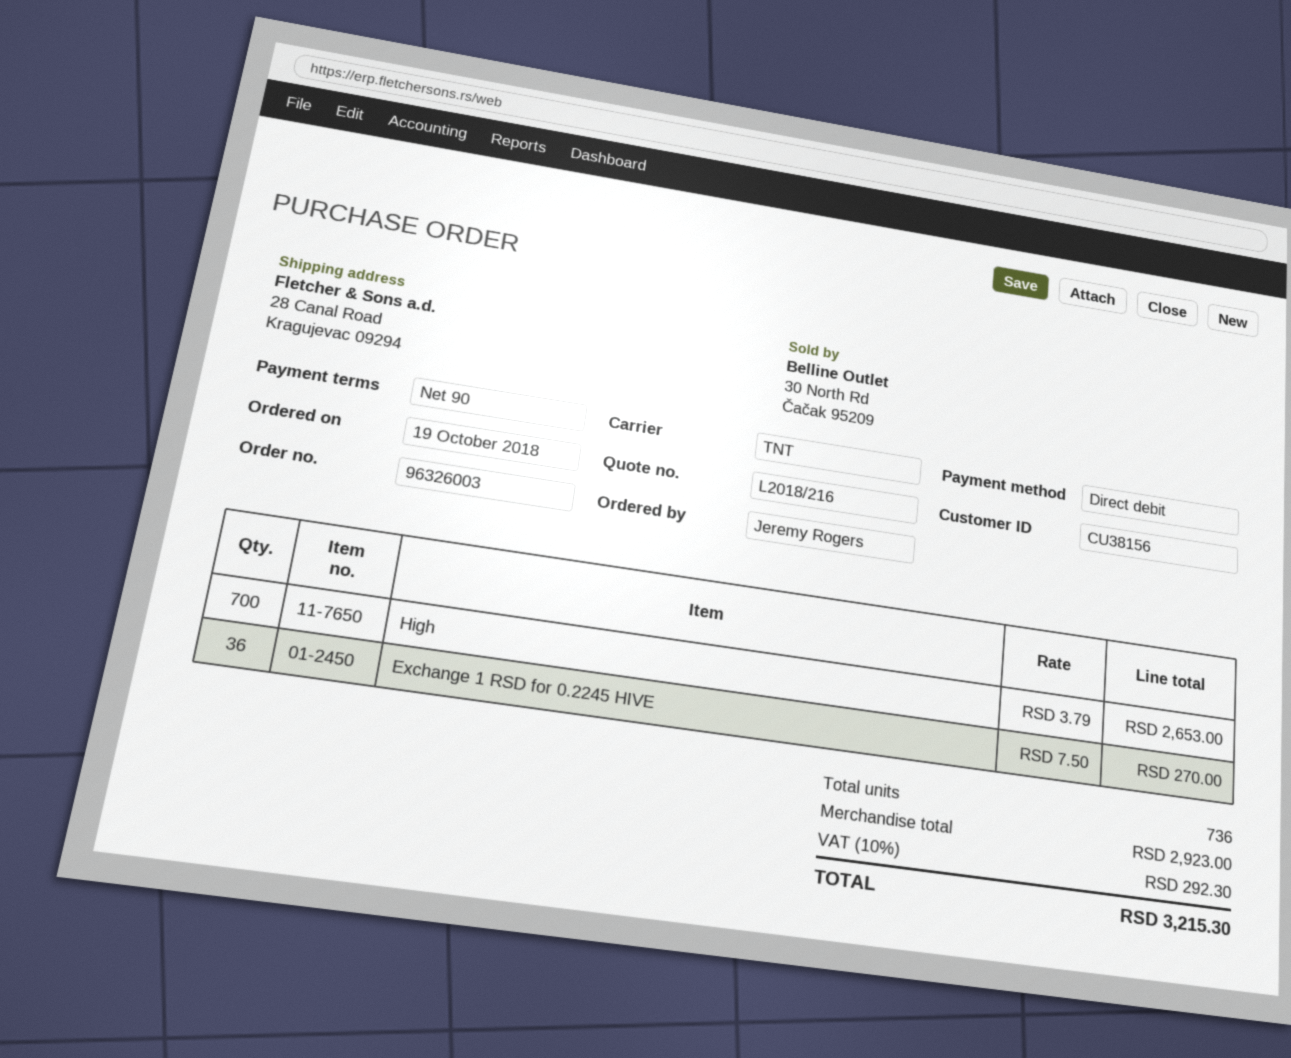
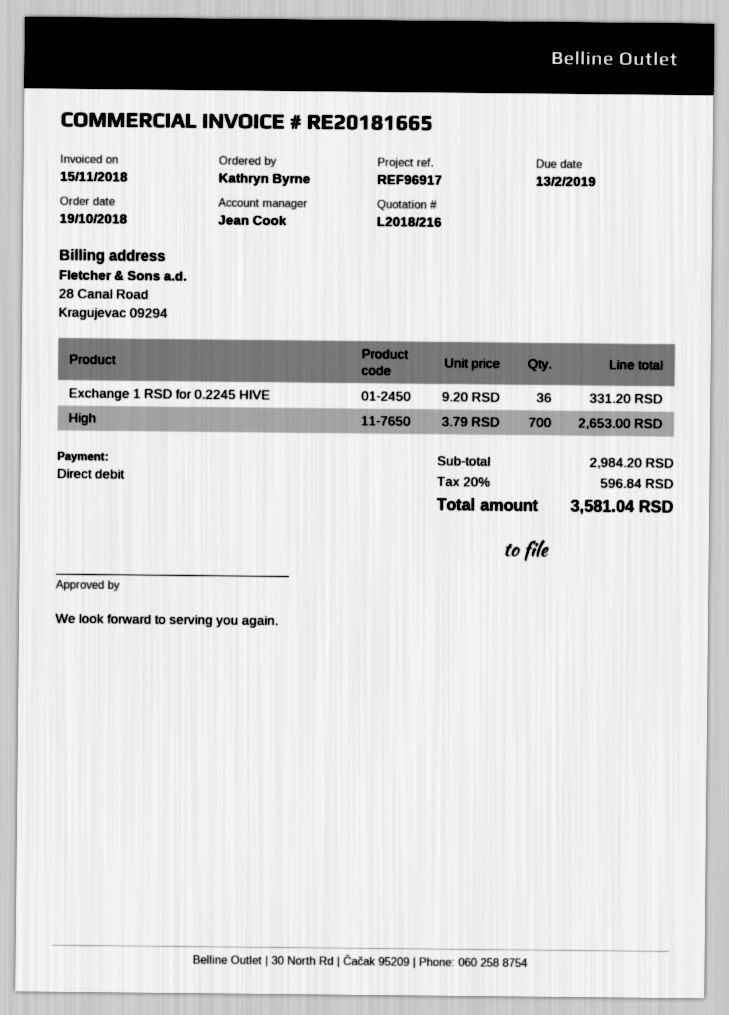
ordered by: Jeremy Rogers -> Kathryn Byrne
Exchange 1 RSD for 0.2245 HIVE: 36 x 7.50 = 270.00 -> 36 x 9.20 = 331.20
subtotal: 2923.00 -> 2984.20
tax: 10% = 292.30 -> 20% = 596.84
total: 3215.30 -> 3581.04

